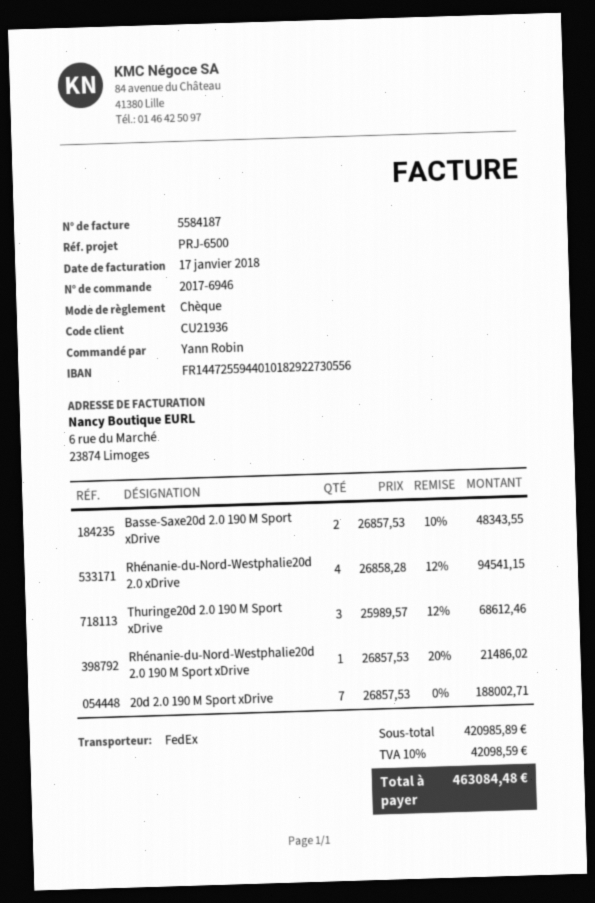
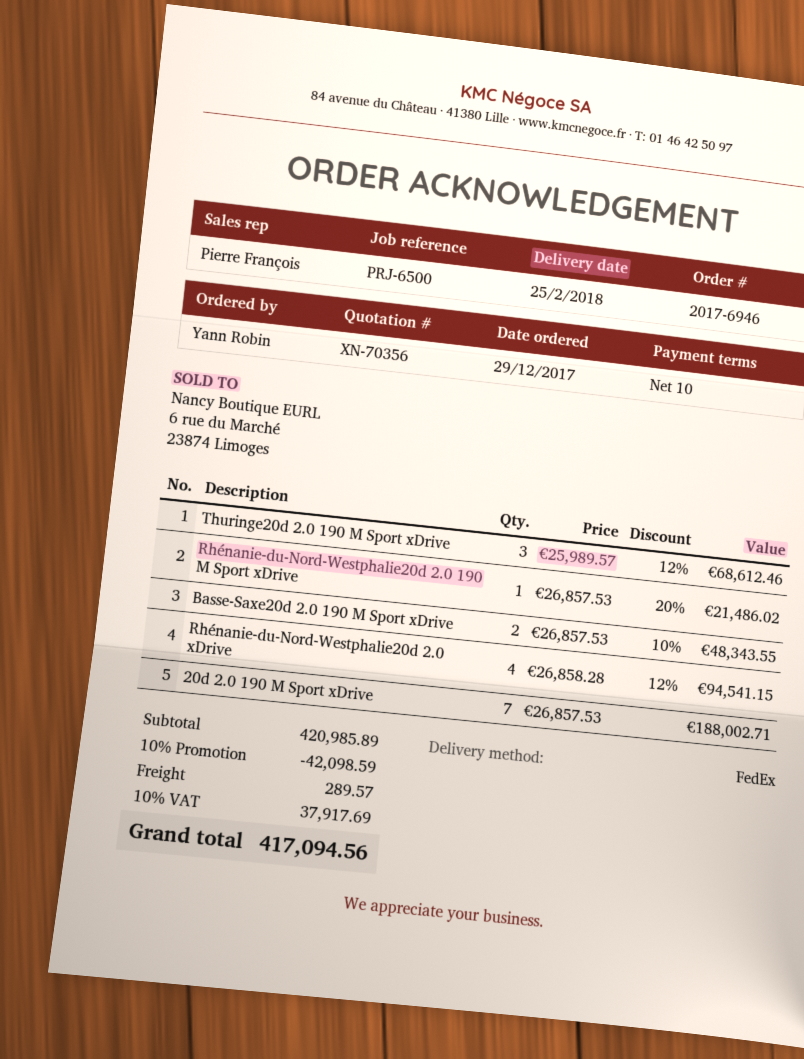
discount: none -> 10% = 42098.59
shipping: none -> 289.57
tax: 10% = 42098.59 -> 10% = 37917.69
total: 463084.48 -> 417094.56

